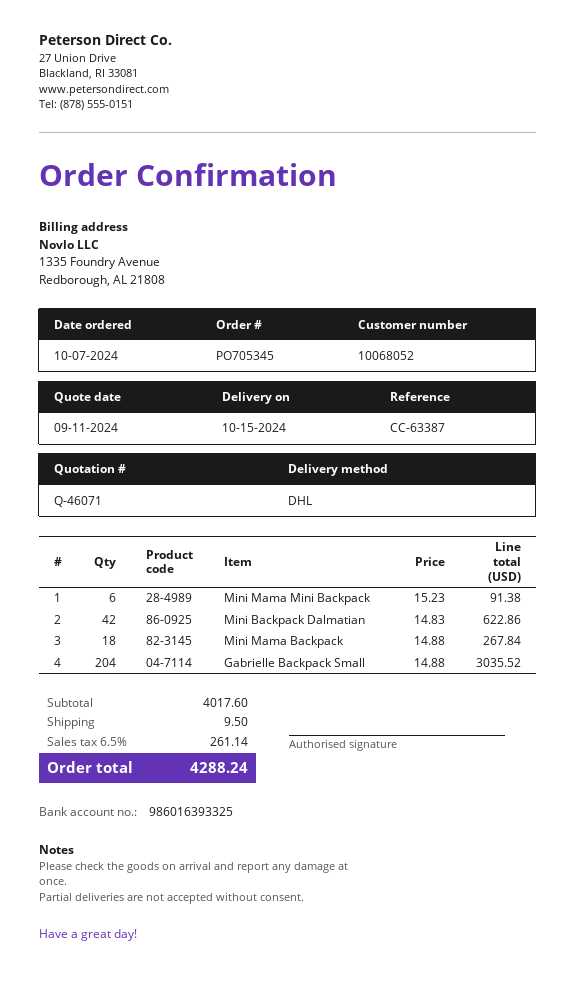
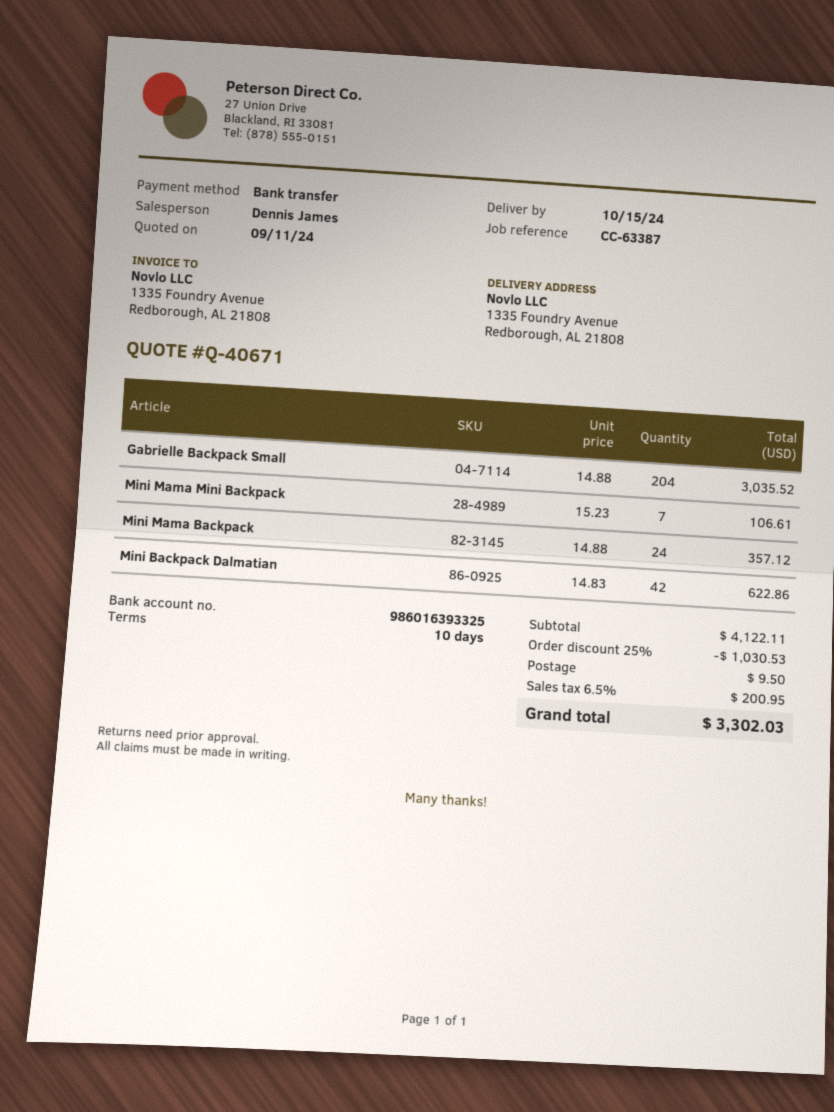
quote number: Q-46071 -> Q-40671
Mini Mama Mini Backpack: 6 x 15.23 = 91.38 -> 7 x 15.23 = 106.61
Mini Mama Backpack: 18 x 14.88 = 267.84 -> 24 x 14.88 = 357.12
subtotal: 4017.60 -> 4122.11
discount: none -> 25% = 1030.53
tax: 6.5% = 261.14 -> 6.5% = 200.95
total: 4288.24 -> 3302.03

